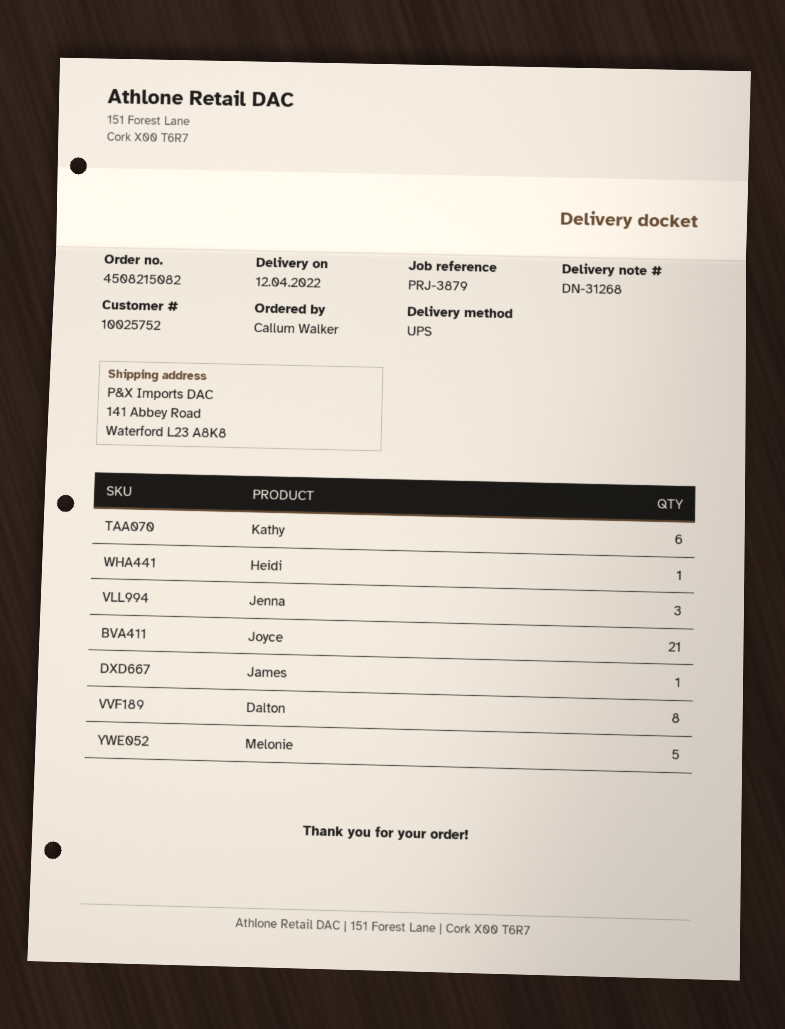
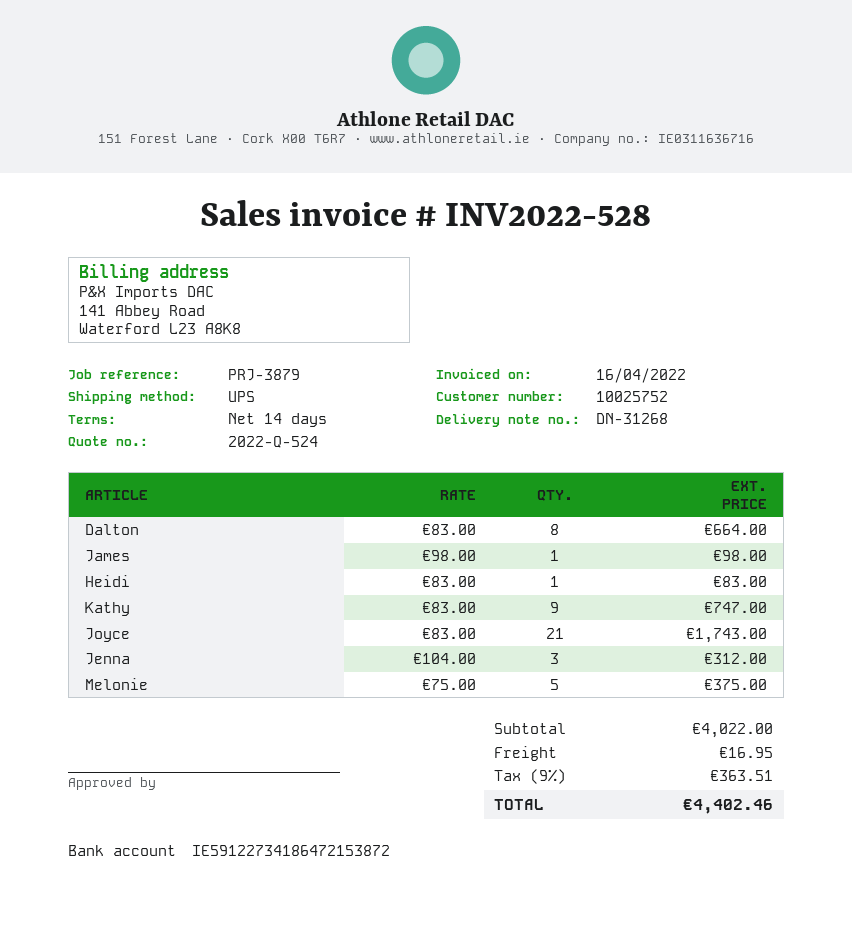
Kathy: 6 -> 9

